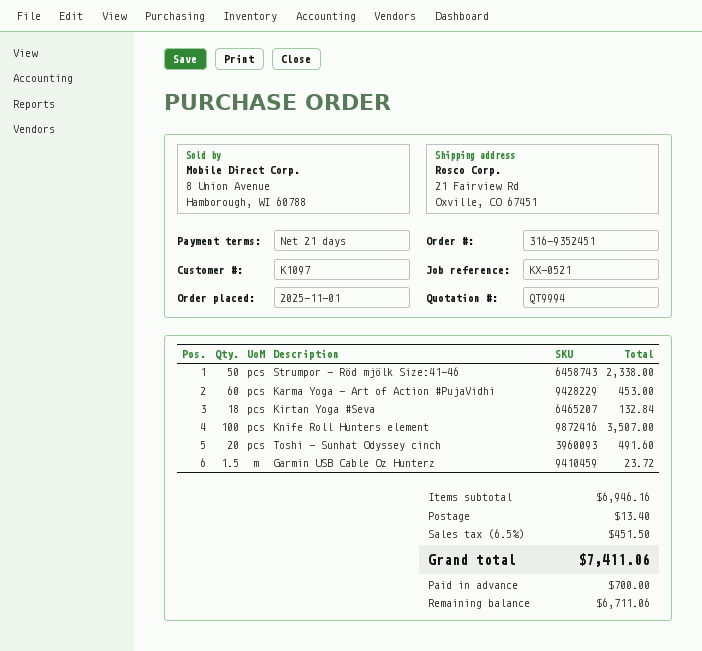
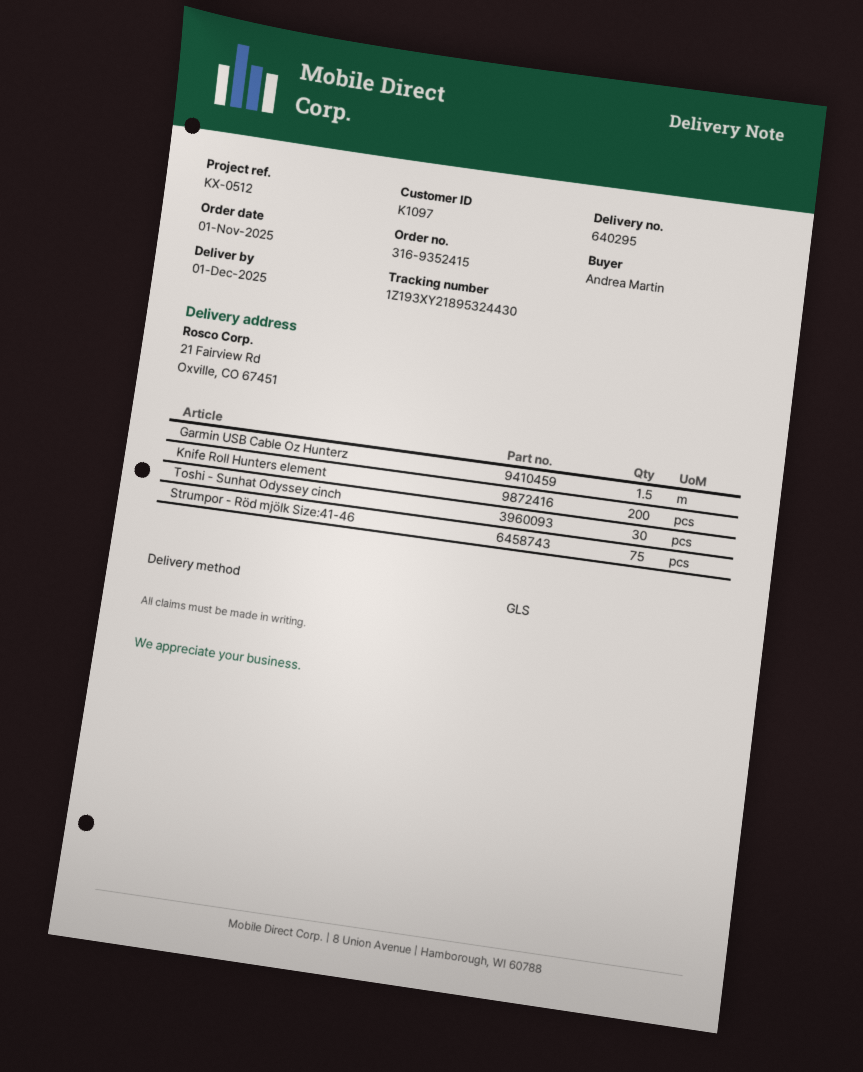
order number: 316-9352451 -> 316-9352415
reference: KX-0521 -> KX-0512
Strumpor - Röd mjölk Size:41-46: 50 -> 75
Karma Yoga - Art of Action #PujaVidhi: 60 -> none
Kirtan Yoga #Seva: 18 -> none
Knife Roll Hunters element: 100 -> 200
Toshi - Sunhat Odyssey cinch: 20 -> 30

